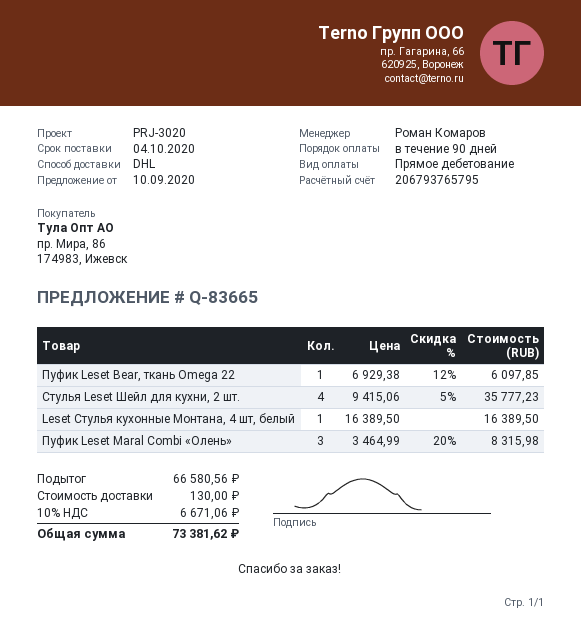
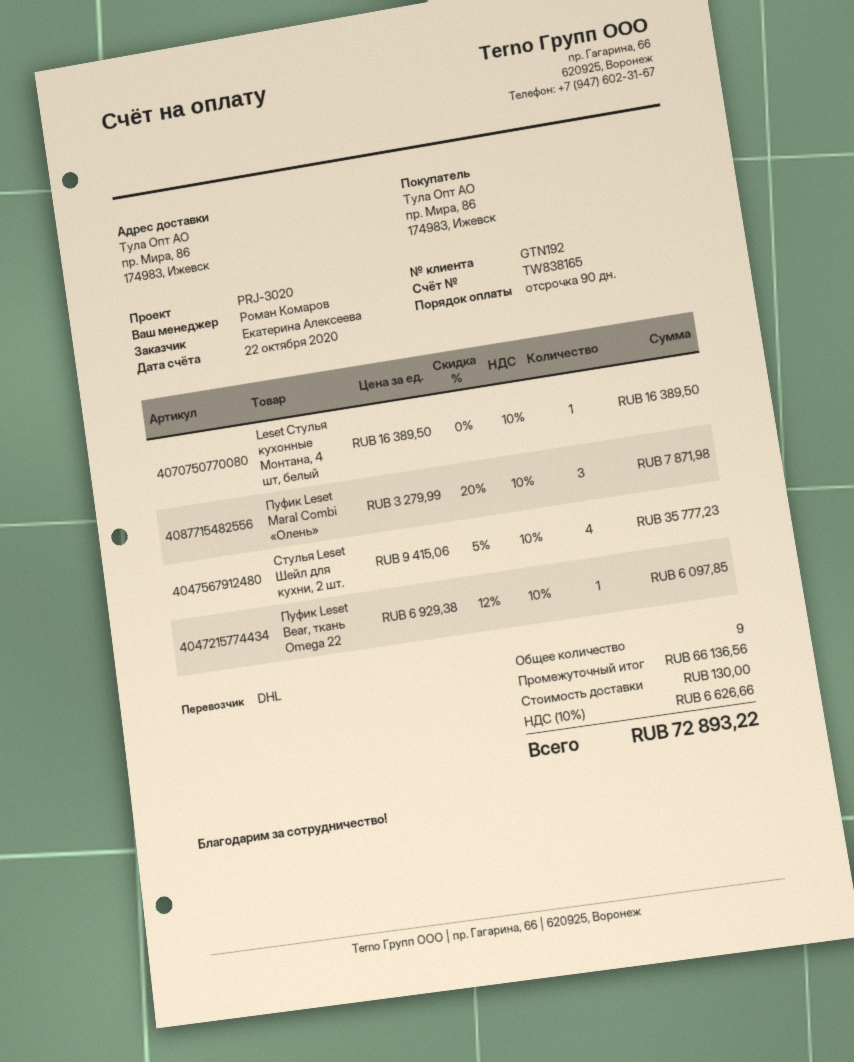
Пуфик Leset Maral Combi «Олень»: 3 x 3464.99 - 20% = 8315.98 -> 3 x 3279.99 - 20% = 7871.98
subtotal: 66580.56 -> 66136.56
tax: 10% = 6671.06 -> 10% = 6626.66
total: 73381.62 -> 72893.22

